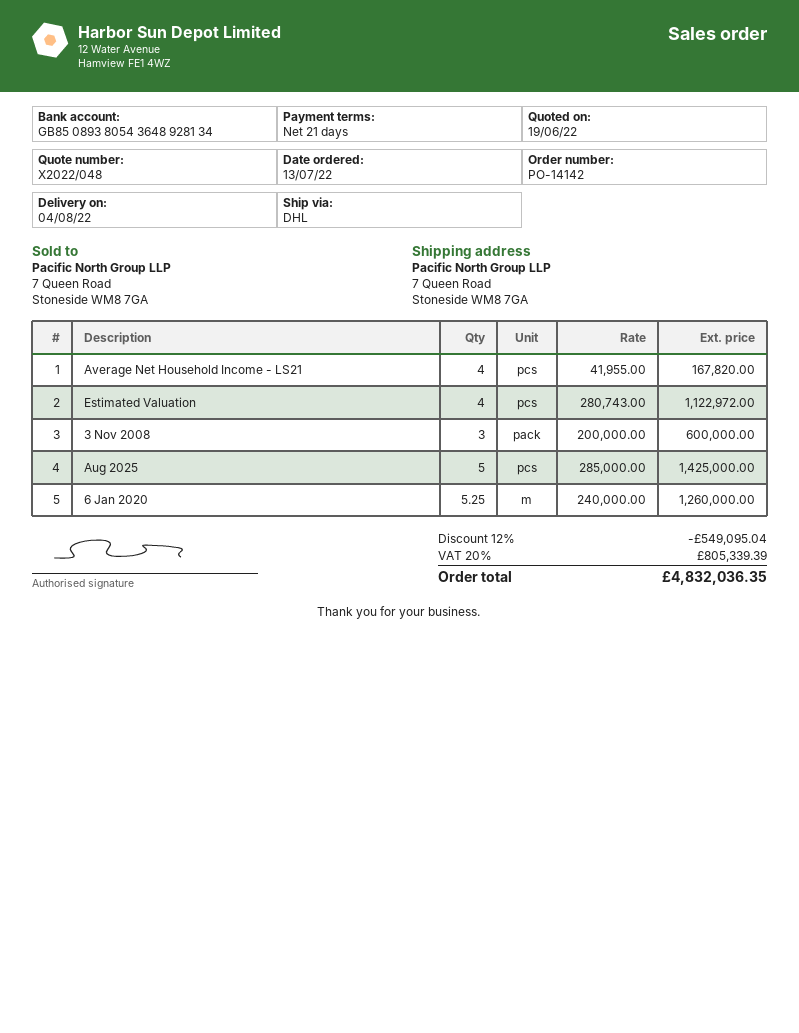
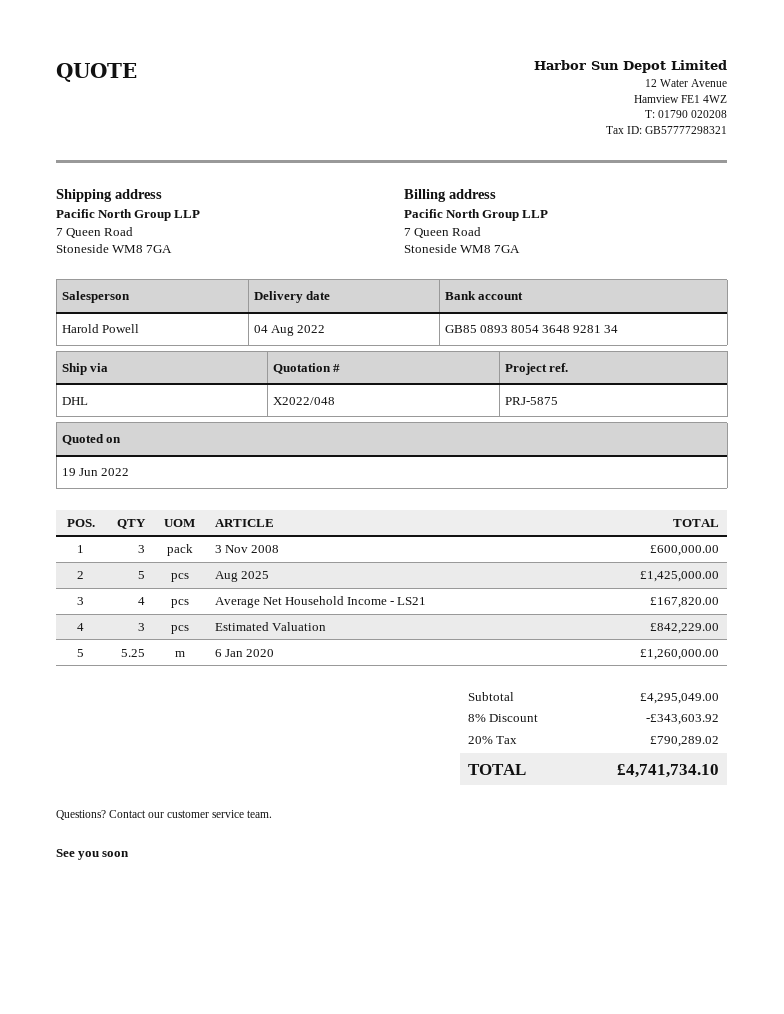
Estimated Valuation: 4 for 1122972.00 -> 3 for 842229.00
discount: 12% = 549095.04 -> 8% = 343603.92
tax: 20% = 805339.39 -> 20% = 790289.02
total: 4832036.35 -> 4741734.10

